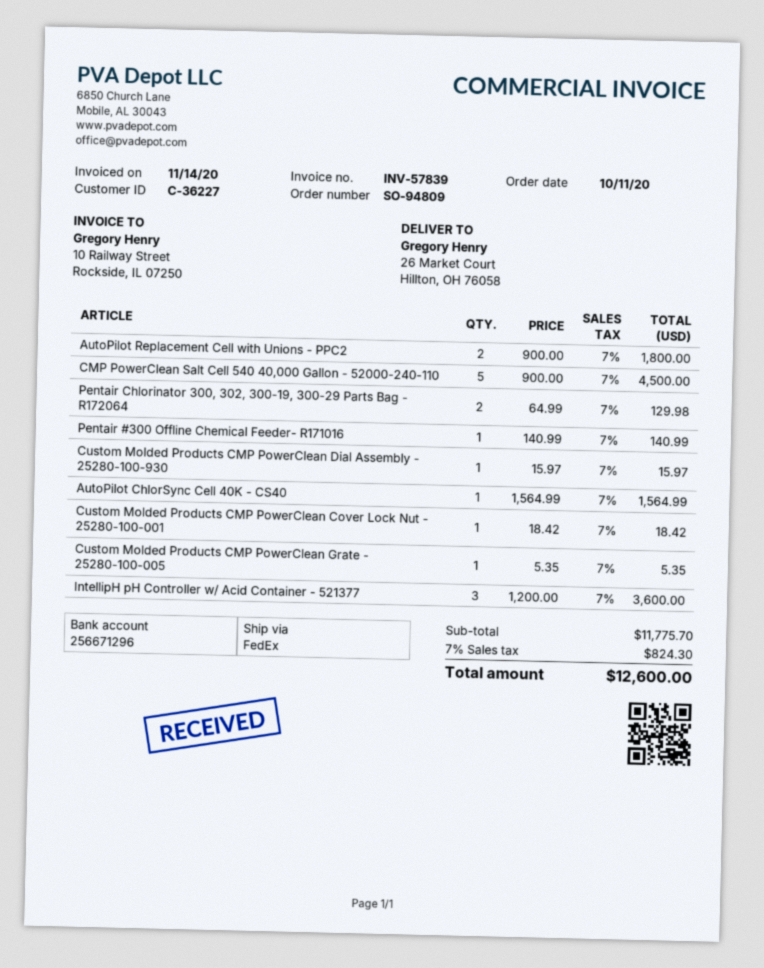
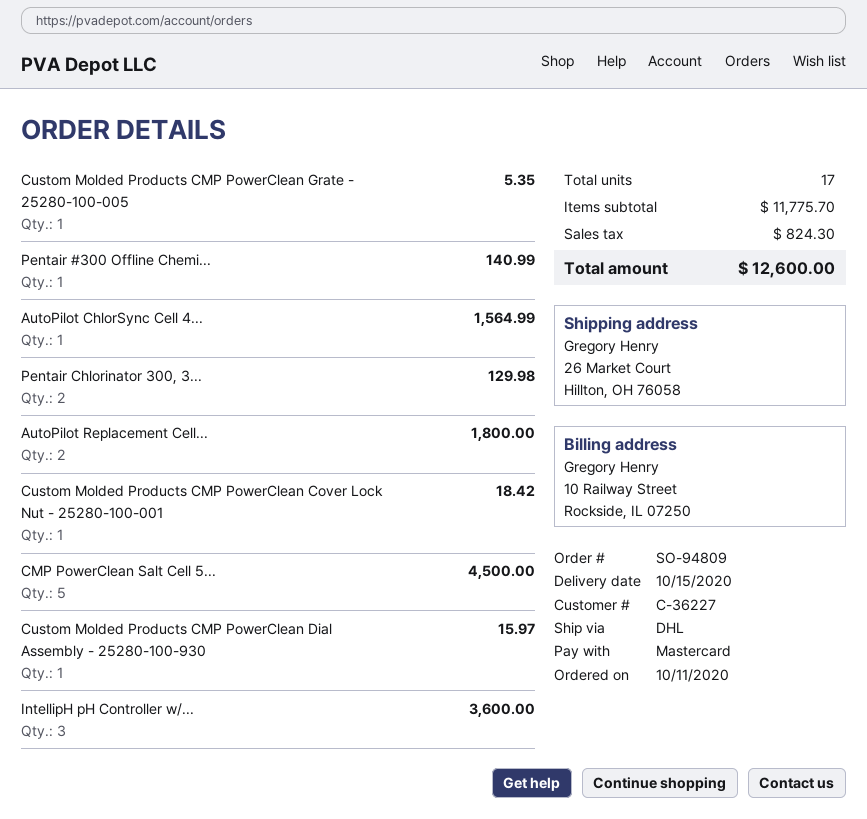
shipping method: FedEx -> DHL

